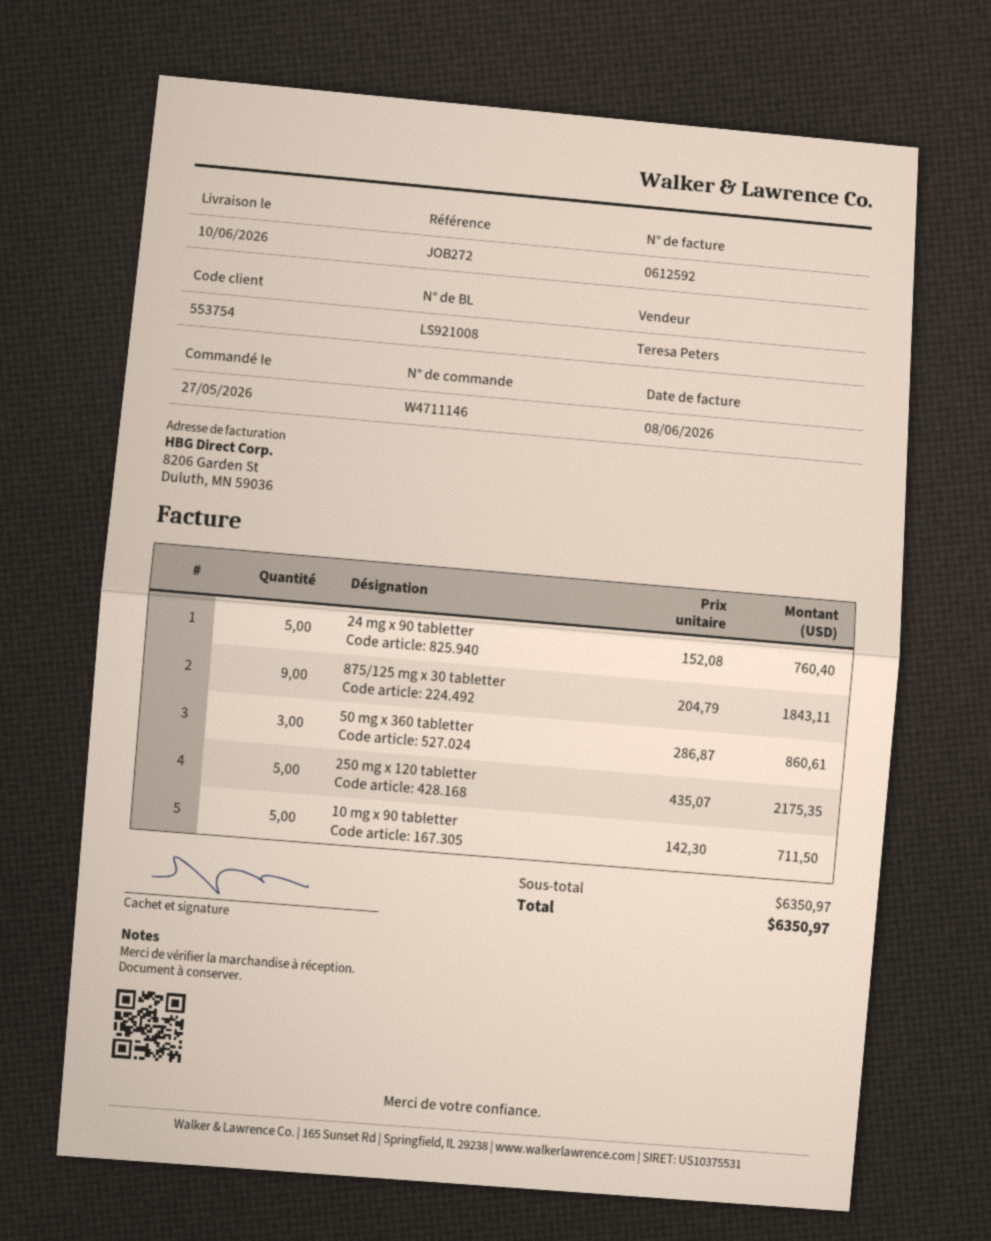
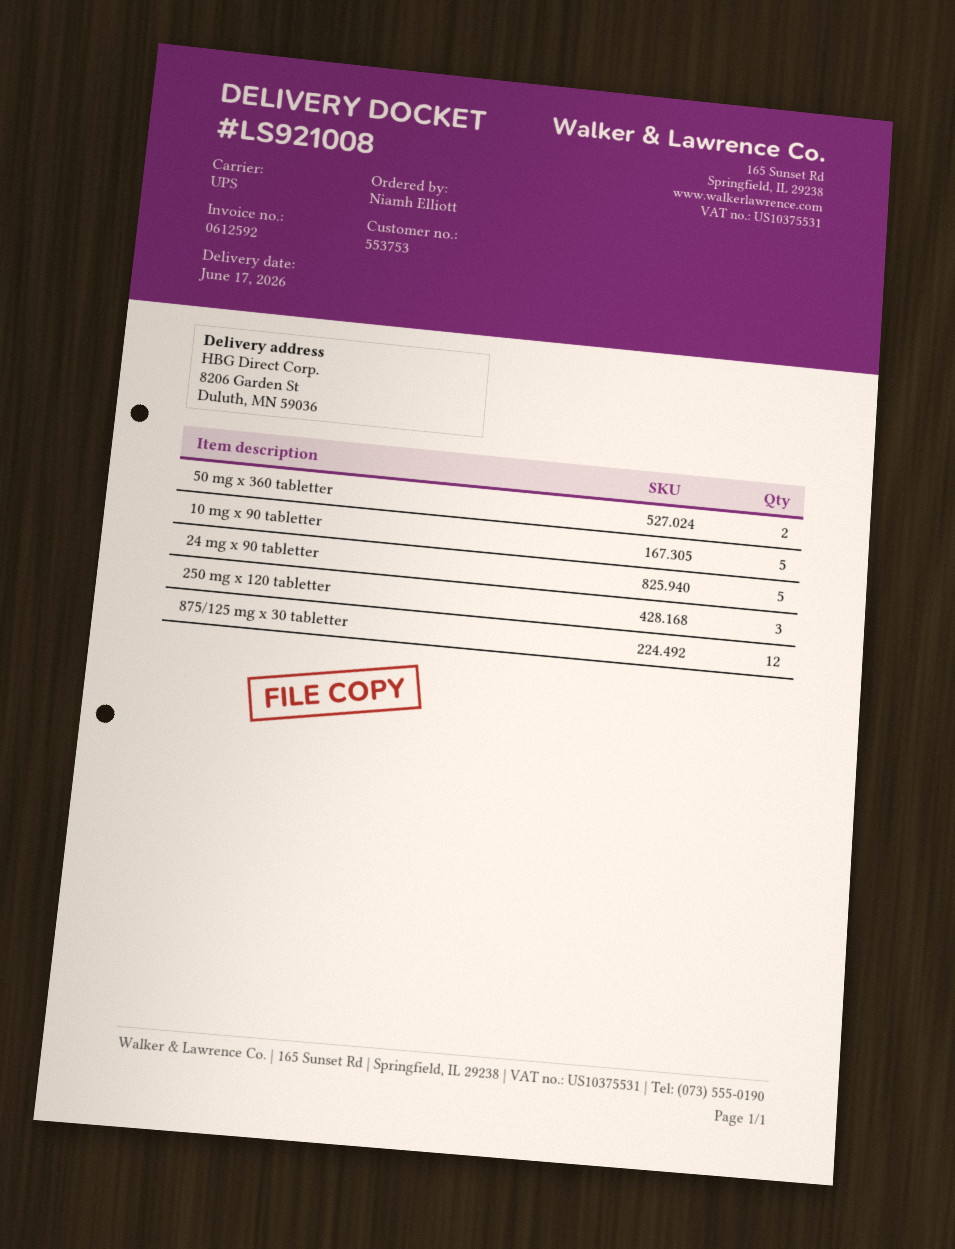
delivery date: 2026-06-10 -> 2026-06-17
customer number: 553754 -> 553753
875/125 mg x 30 tabletter: 9 -> 12
50 mg x 360 tabletter: 3 -> 2
250 mg x 120 tabletter: 5 -> 3

